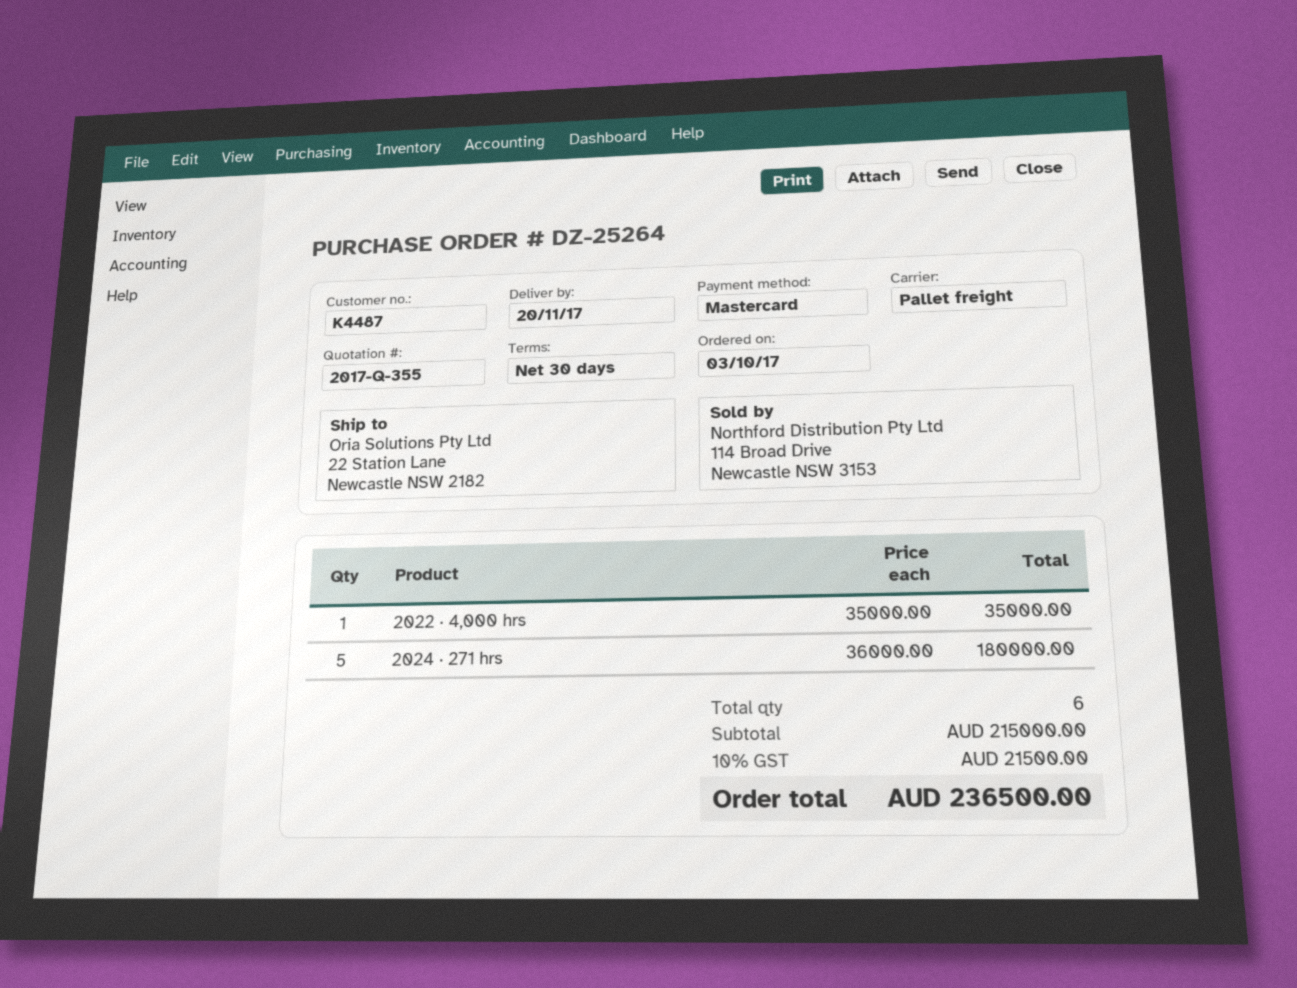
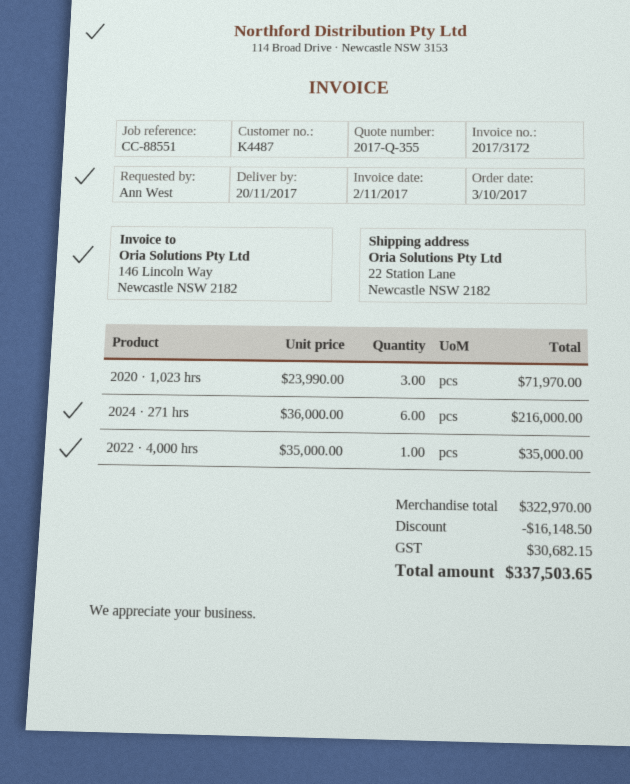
2024 · 271 hrs: 5 x 36000.00 = 180000.00 -> 6 x 36000.00 = 216000.00
2020 · 1,023 hrs: none -> 3 x 23990.00 = 71970.00
subtotal: 215000.00 -> 322970.00
discount: none -> 16148.50
tax: 21500.00 -> 30682.15
total: 236500.00 -> 337503.65

